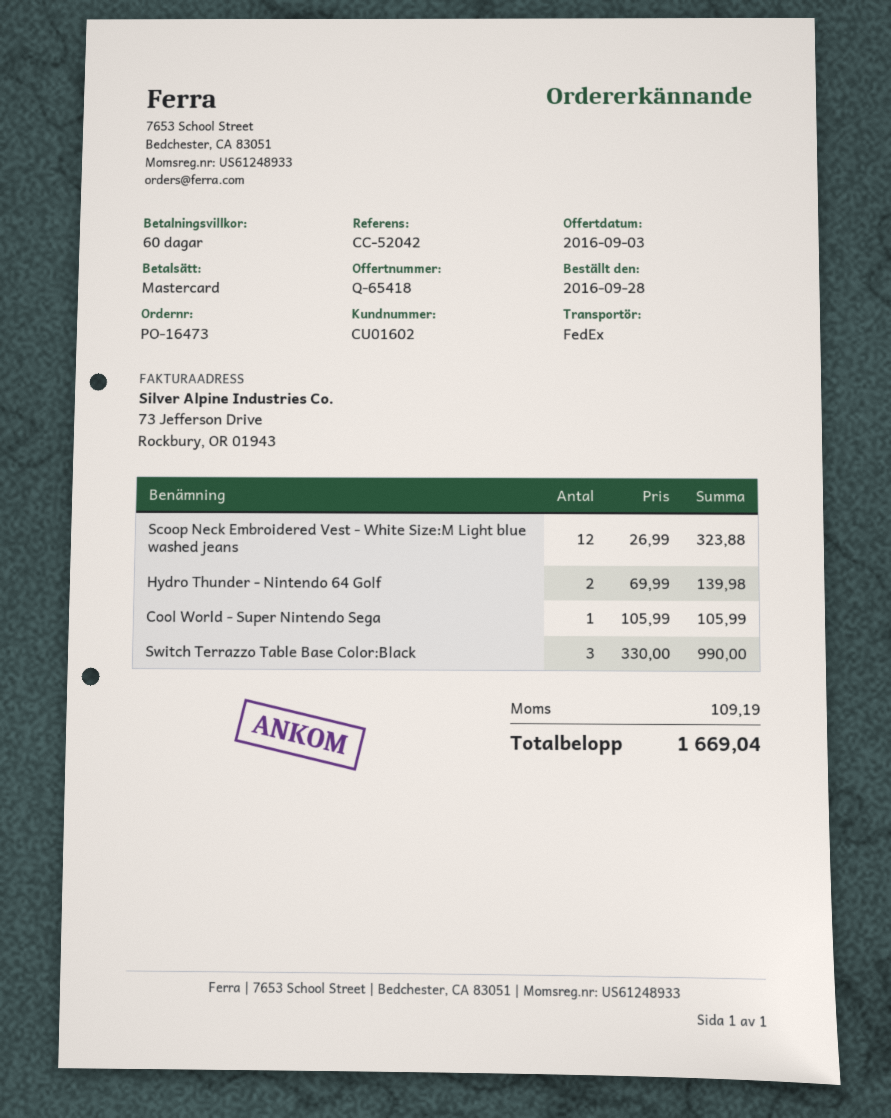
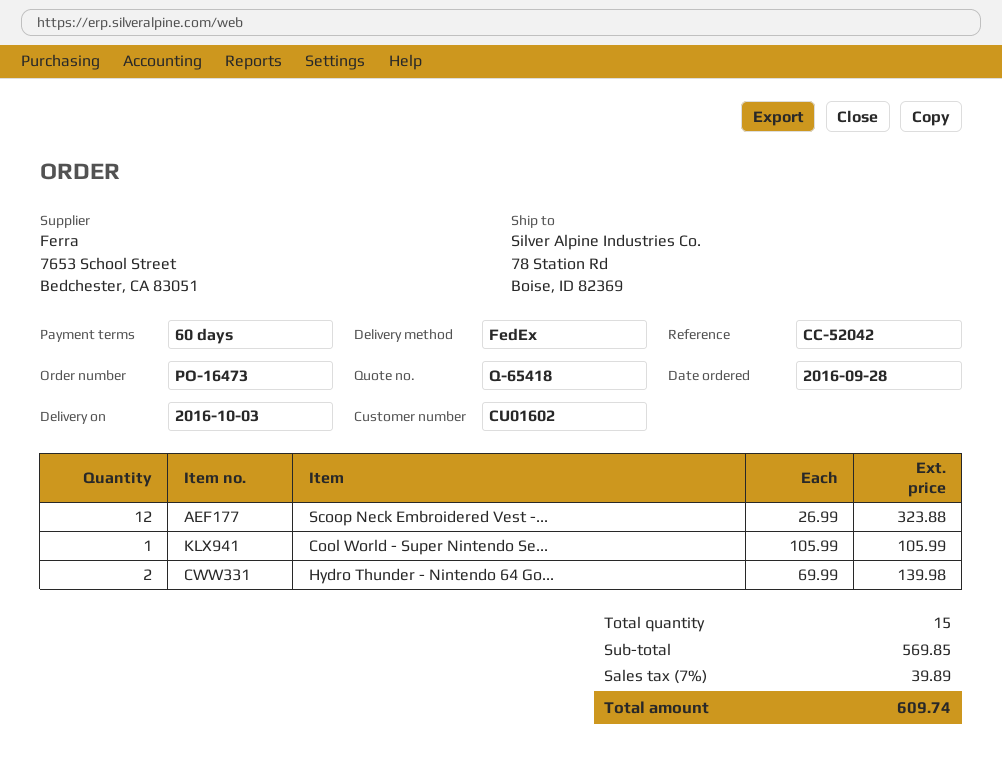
Switch Terrazzo Table Base Color:Black: 3 x 330.00 = 990.00 -> none
tax: 109.19 -> 39.89
total: 1669.04 -> 609.74

